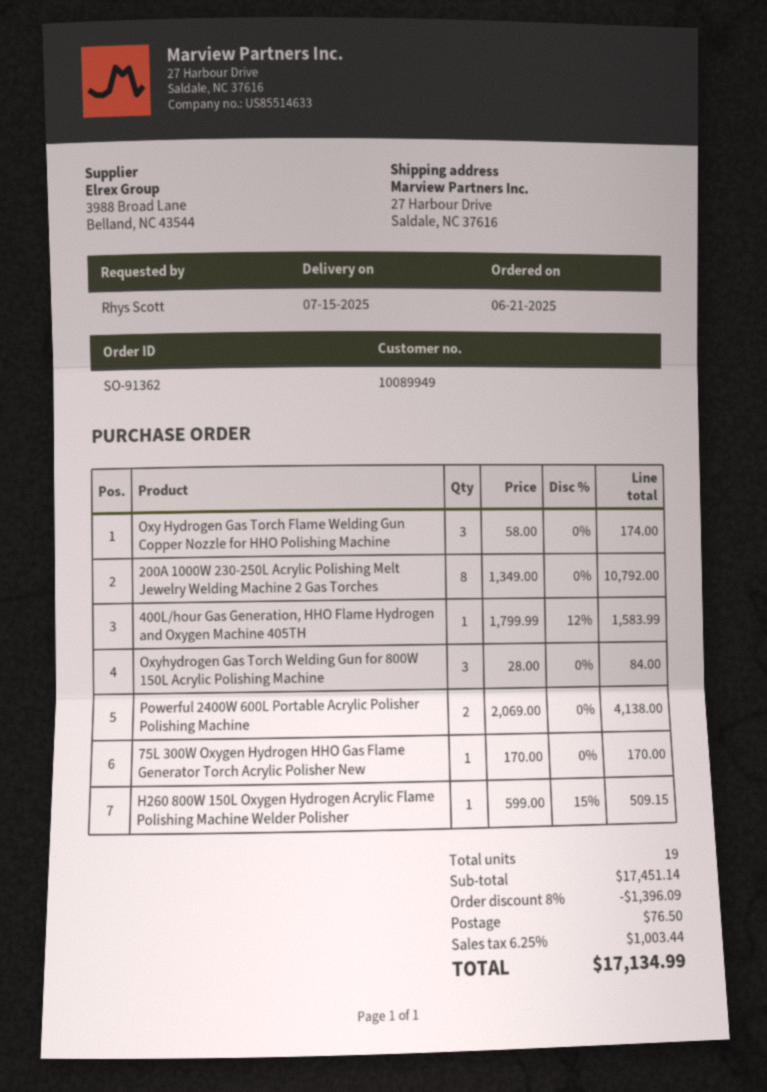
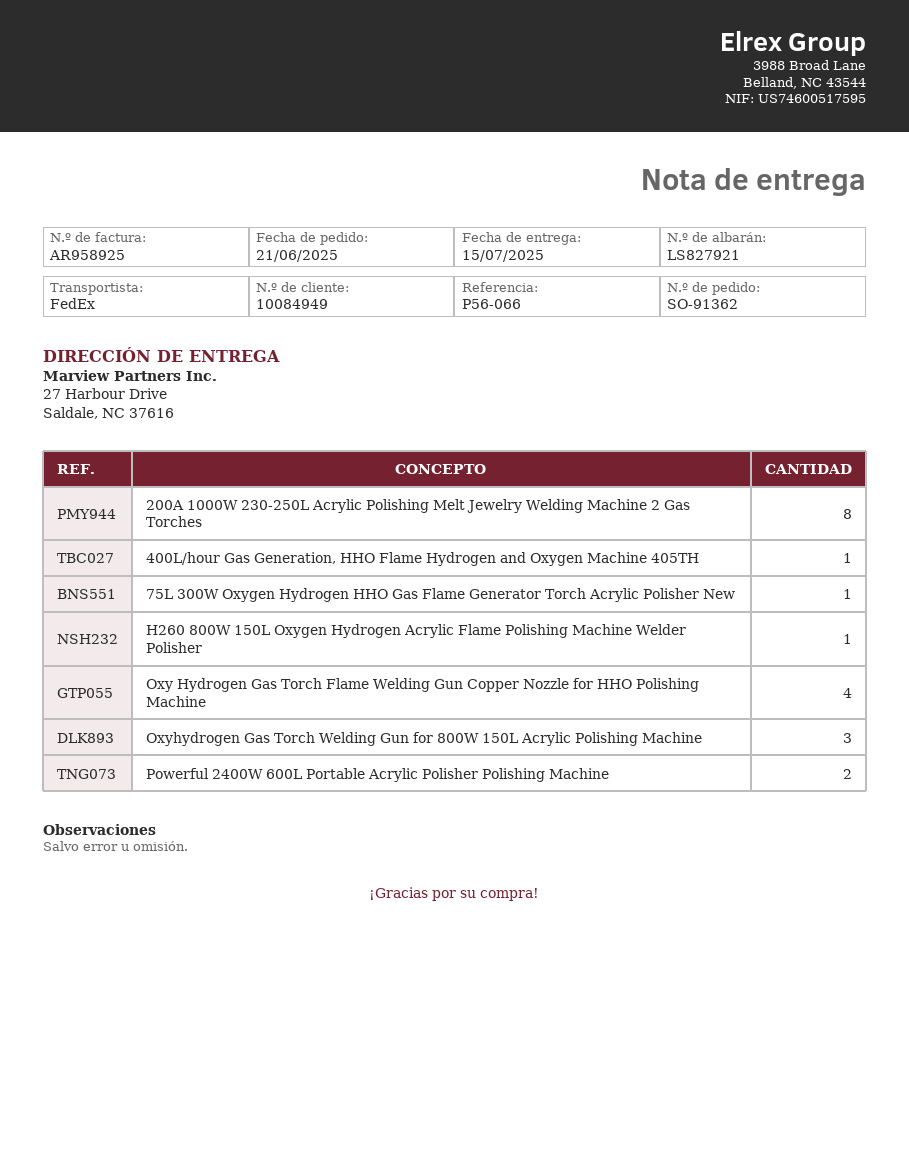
customer number: 10089949 -> 10084949
Oxy Hydrogen Gas Torch Flame Welding Gun Copper Nozzle for HHO Polishing Machine: 3 -> 4

